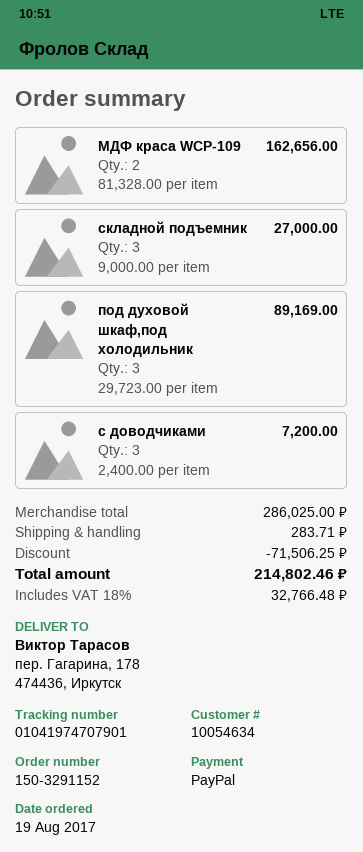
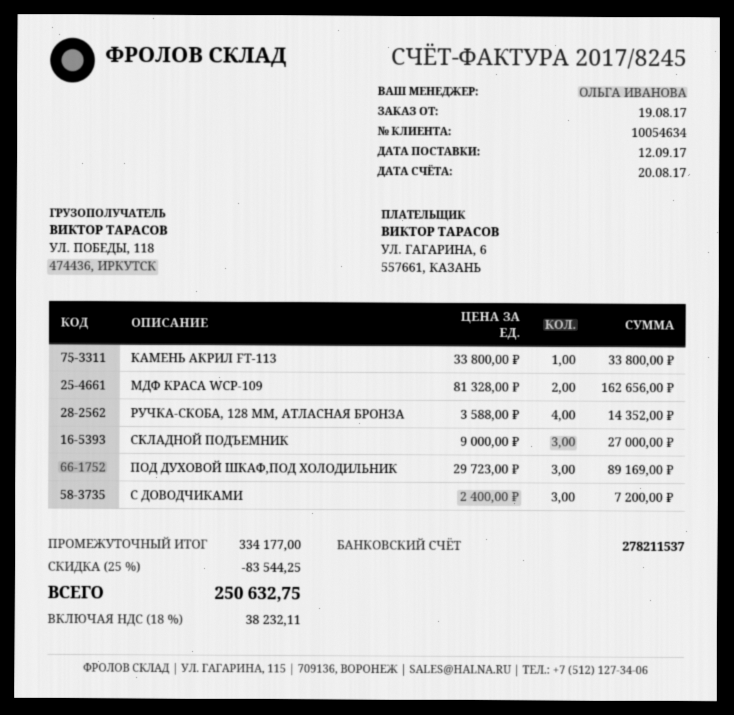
ship to: пер. Гагарина, 178, 474436, Иркутск -> УЛ. ПОБЕДЫ, 118, 474436, ИРКУТСК
КАМЕНЬ АКРИЛ FT-113: none -> 1 x 33800.00 = 33800.00
РУЧКА-СКОБА, 128 ММ, АТЛАСНАЯ БРОНЗА: none -> 4 x 3588.00 = 14352.00
subtotal: 286025.00 -> 334177.00
discount: 71506.25 -> 83544.25
shipping: 283.71 -> none
tax: 18% = 32766.48 -> 18% = 38232.11
total: 214802.46 -> 250632.75

